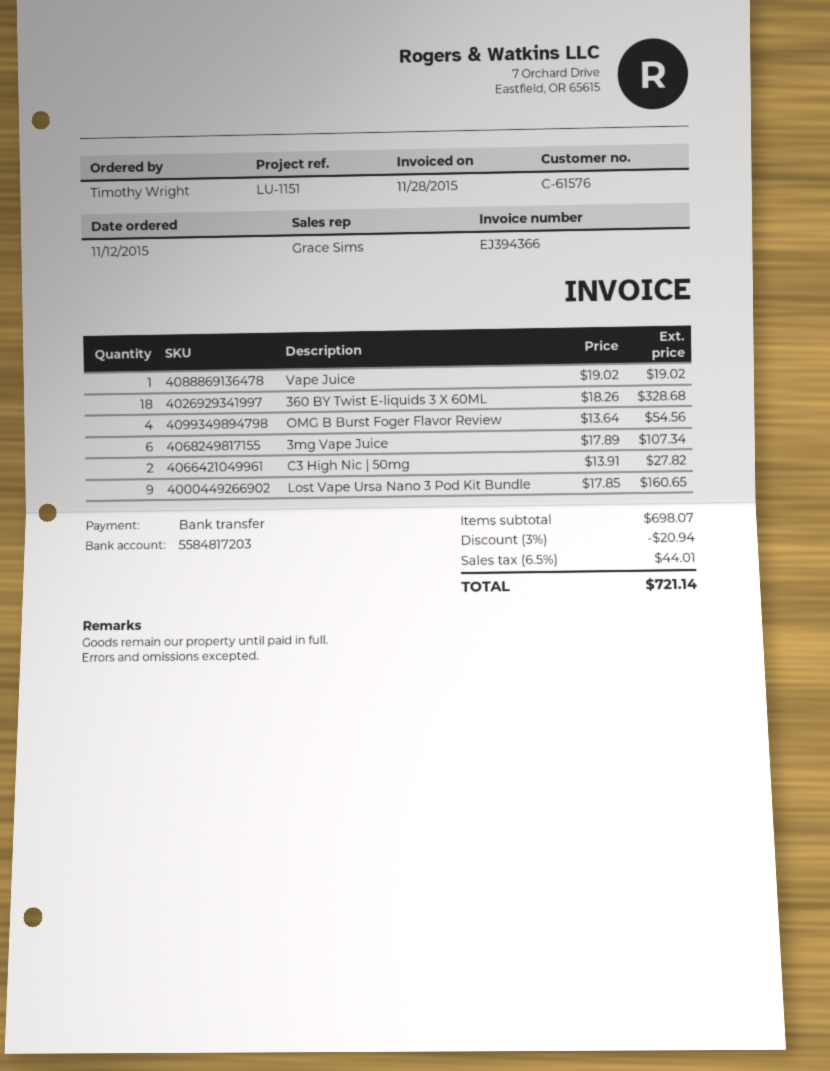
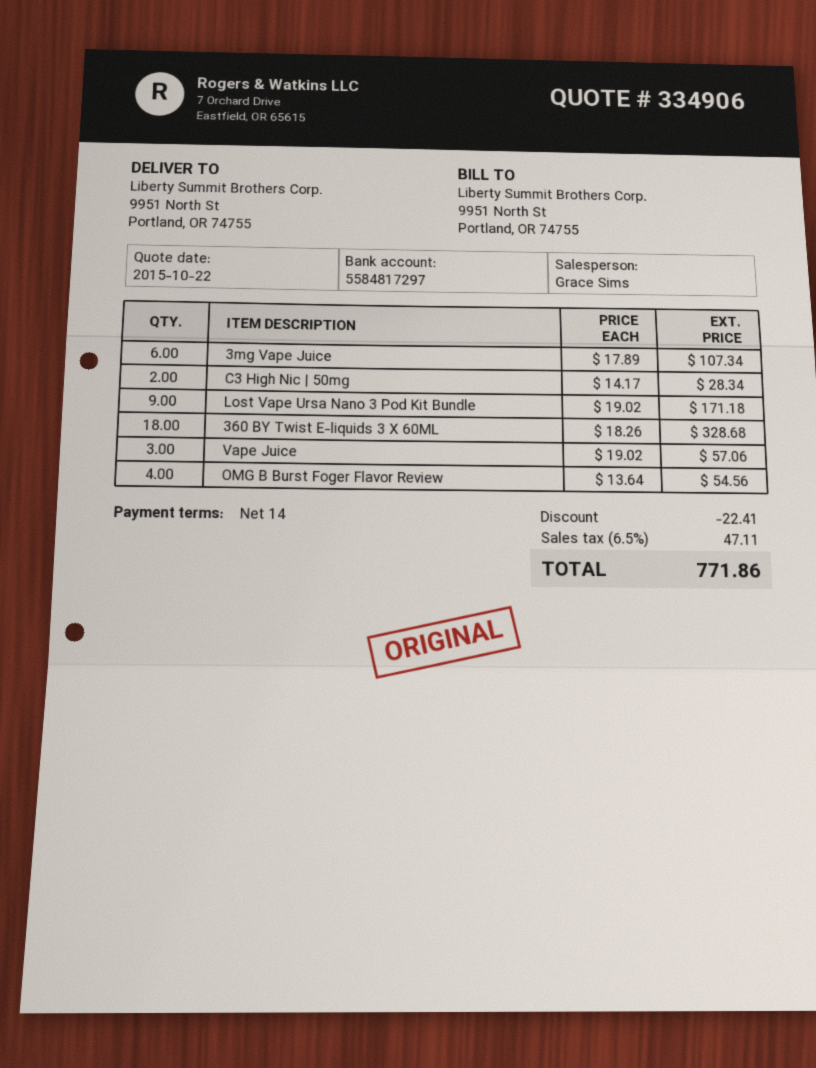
bank account: 5584817203 -> 5584817297
Vape Juice: 1 x 19.02 = 19.02 -> 3 x 19.02 = 57.06
C3 High Nic | 50mg: 2 x 13.91 = 27.82 -> 2 x 14.17 = 28.34
Lost Vape Ursa Nano 3 Pod Kit Bundle: 9 x 17.85 = 160.65 -> 9 x 19.02 = 171.18
discount: 20.94 -> 22.41
tax: 6.5% = 44.01 -> 6.5% = 47.11
total: 721.14 -> 771.86

